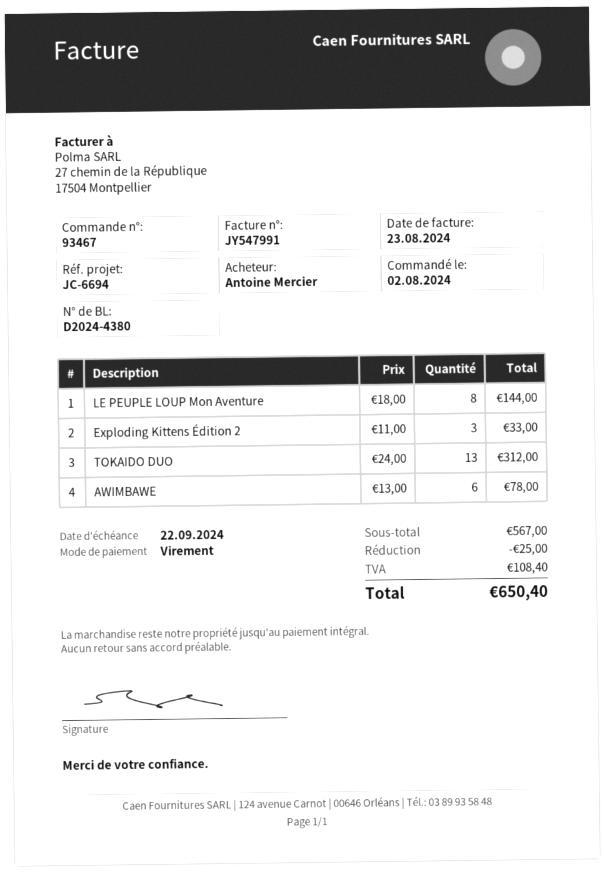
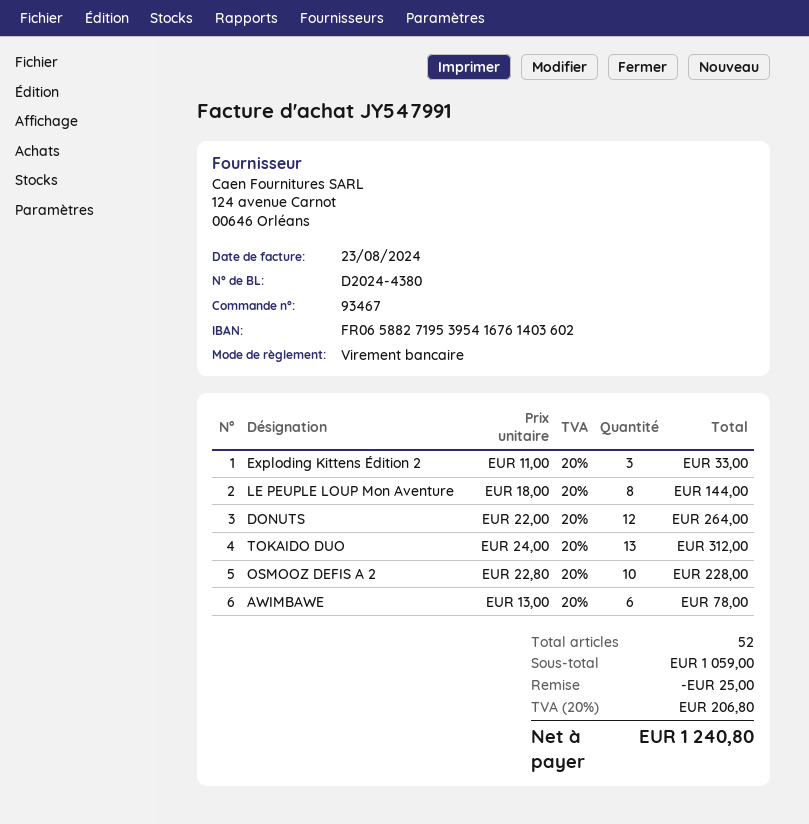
DONUTS: none -> 12 x 22.00 = 264.00
OSMOOZ DEFIS A 2: none -> 10 x 22.80 = 228.00
subtotal: 567.00 -> 1059.00
tax: 108.40 -> 206.80
total: 650.40 -> 1240.80

